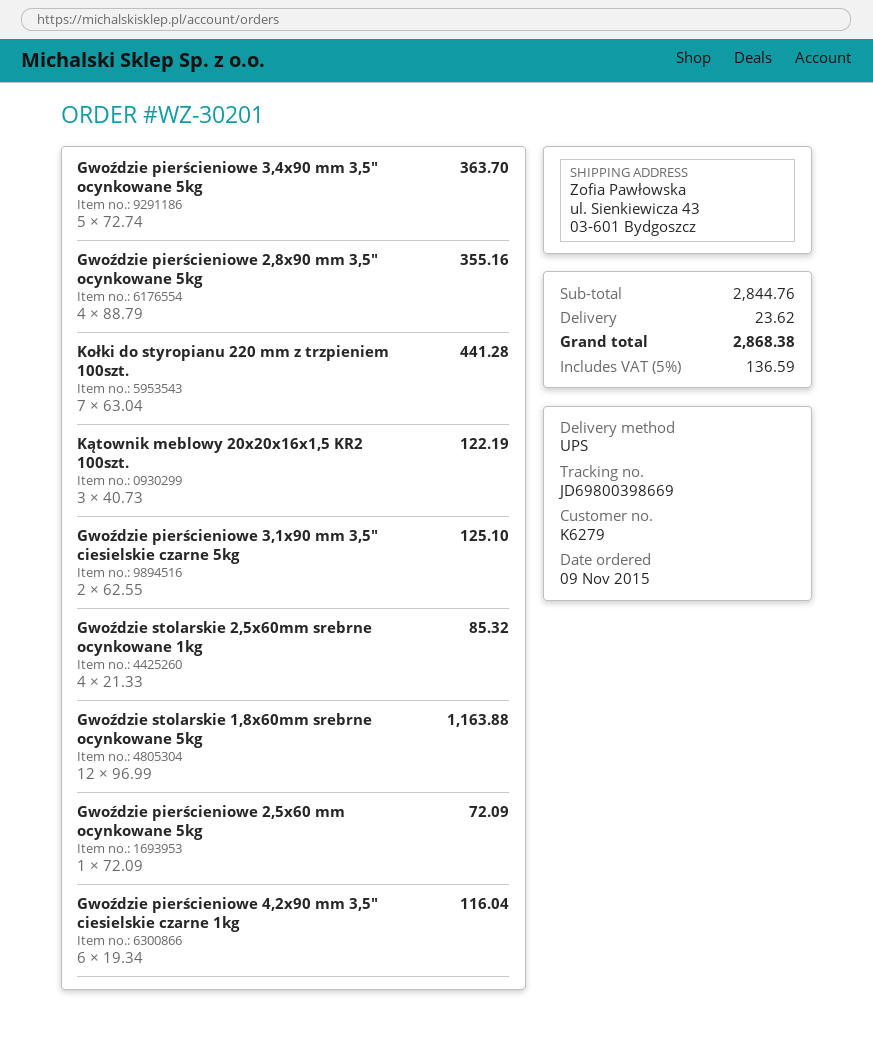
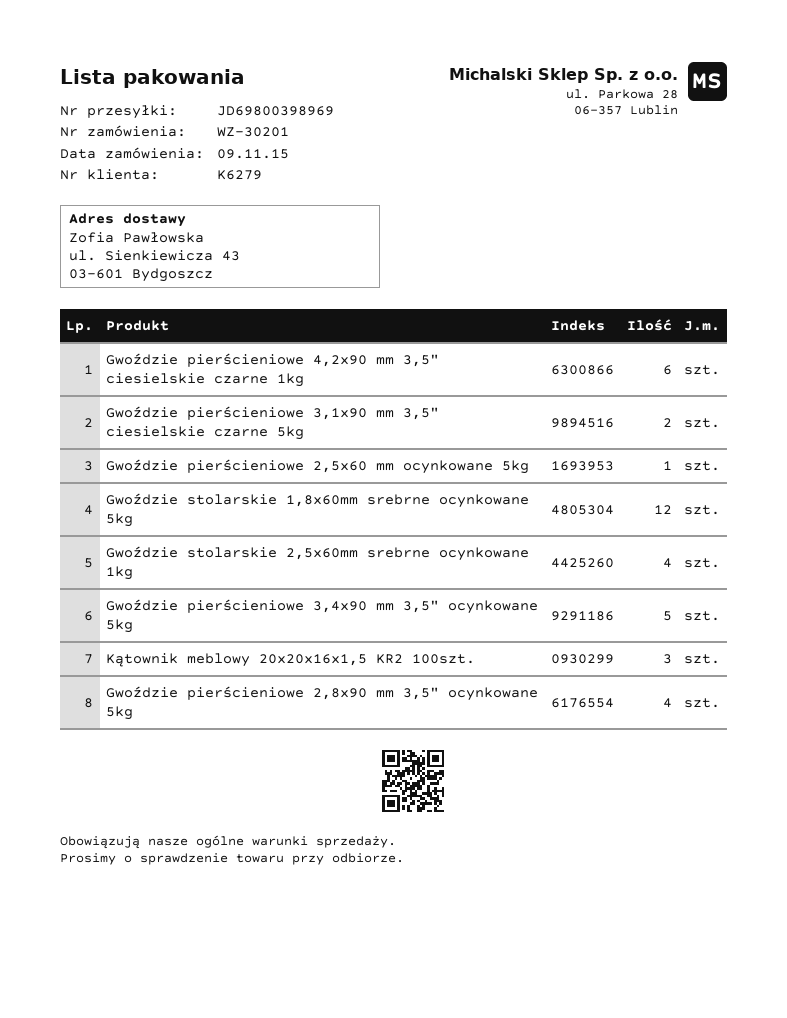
tracking number: JD69800398669 -> JD69800398969
Kołki do styropianu 220 mm z trzpieniem 100szt.: 7 -> none

